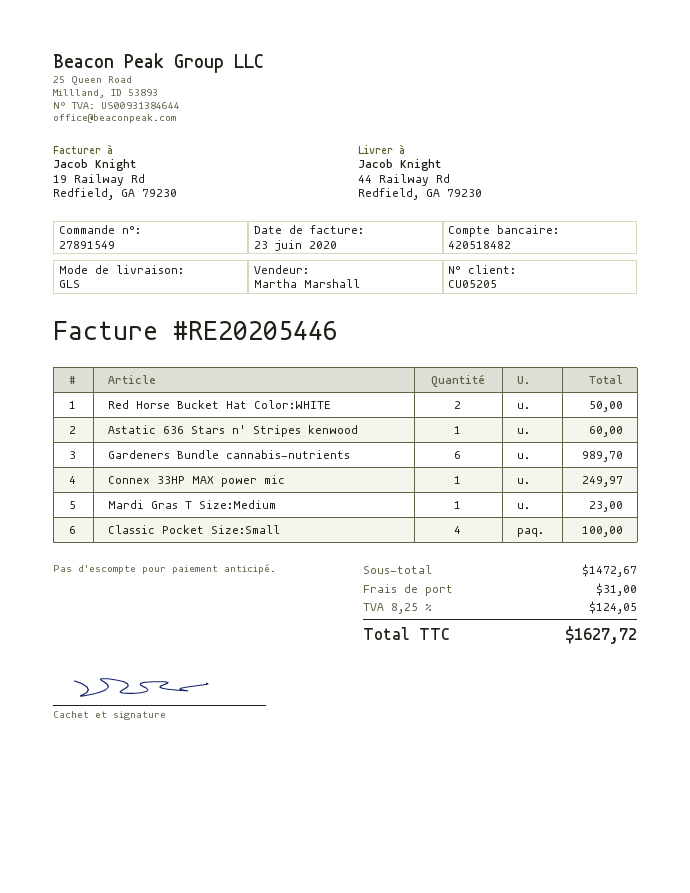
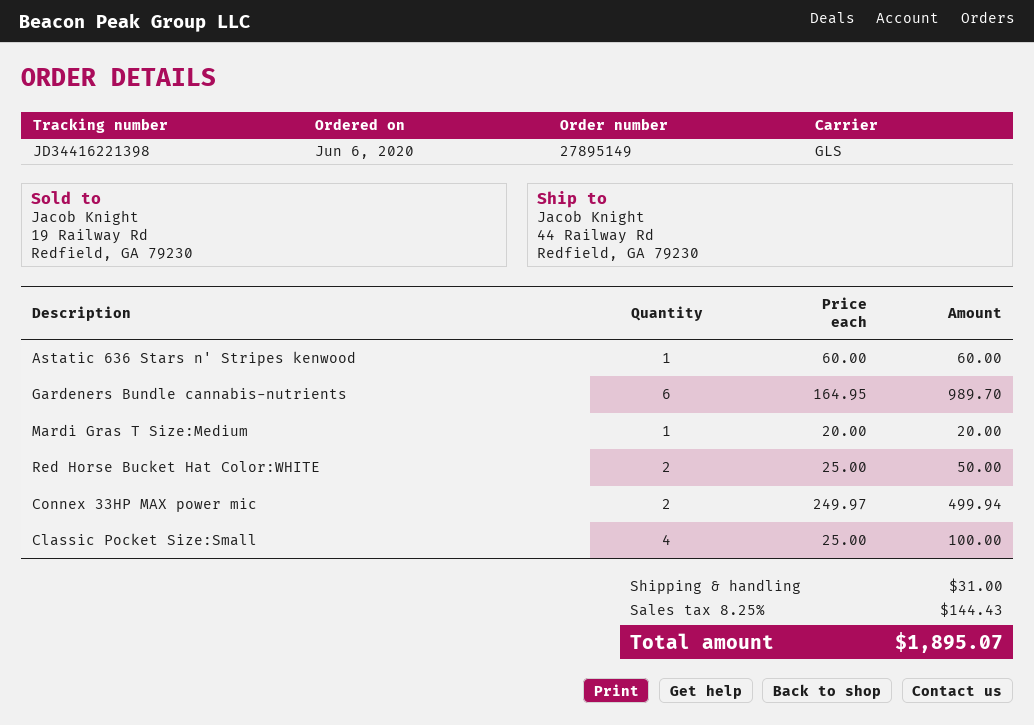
order number: 27891549 -> 27895149
Connex 33HP MAX power mic: 1 for 249.97 -> 2 for 499.94
Mardi Gras T Size:Medium: 1 for 23.00 -> 1 for 20.00
tax: 8.25% = 124.05 -> 8.25% = 144.43
total: 1627.72 -> 1895.07

